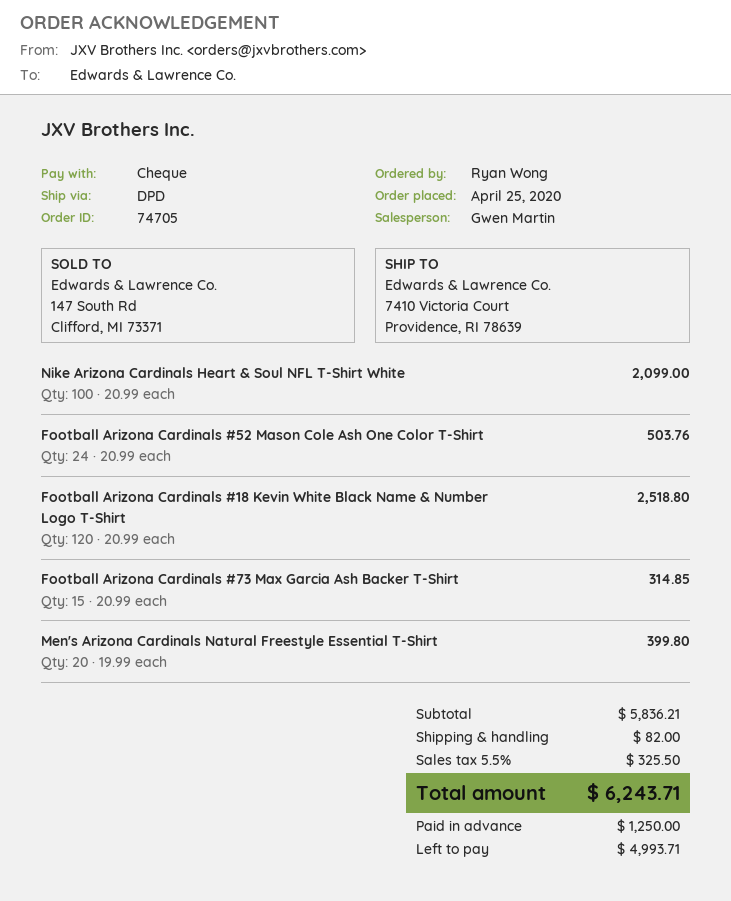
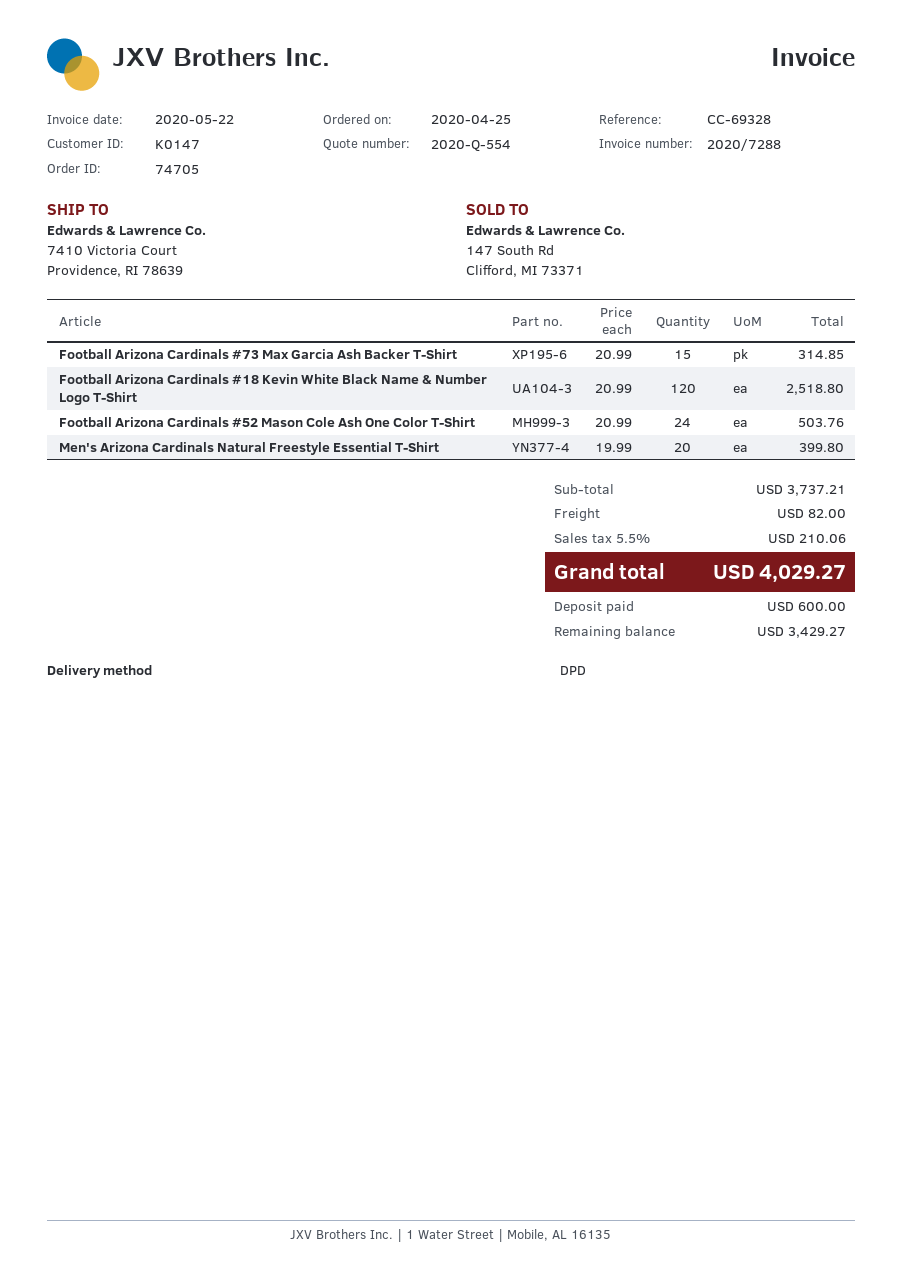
Nike Arizona Cardinals Heart & Soul NFL T-Shirt White: 100 x 20.99 = 2099.00 -> none
subtotal: 5836.21 -> 3737.21
tax: 5.5% = 325.50 -> 5.5% = 210.06
total: 6243.71 -> 4029.27
deposit: 1250.00 -> 600.00
balance: 4993.71 -> 3429.27

